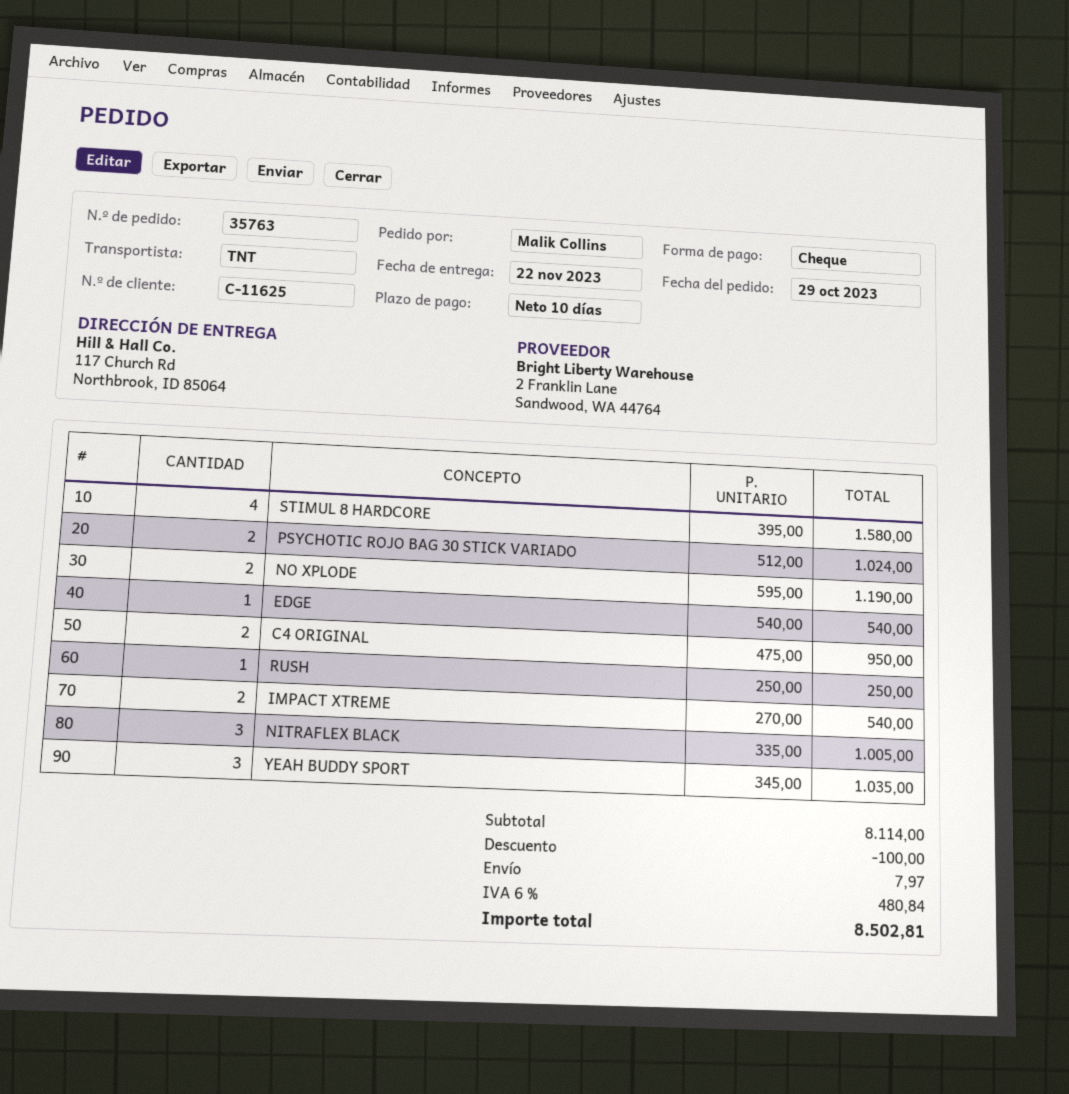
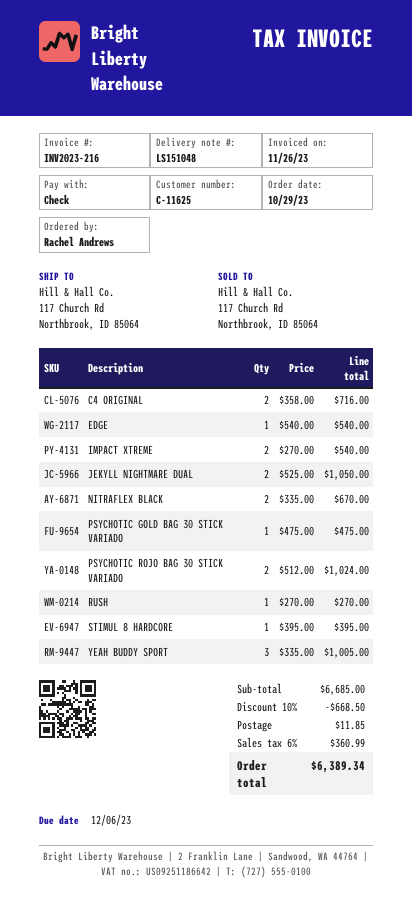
ordered by: Malik Collins -> Rachel Andrews
STIMUL 8 HARDCORE: 4 x 395.00 = 1580.00 -> 1 x 395.00 = 395.00
NO XPLODE: 2 x 595.00 = 1190.00 -> none
C4 ORIGINAL: 2 x 475.00 = 950.00 -> 2 x 358.00 = 716.00
RUSH: 1 x 250.00 = 250.00 -> 1 x 270.00 = 270.00
NITRAFLEX BLACK: 3 x 335.00 = 1005.00 -> 2 x 335.00 = 670.00
YEAH BUDDY SPORT: 3 x 345.00 = 1035.00 -> 3 x 335.00 = 1005.00
JEKYLL NIGHTMARE DUAL: none -> 2 x 525.00 = 1050.00
PSYCHOTIC GOLD BAG 30 STICK VARIADO: none -> 1 x 475.00 = 475.00
subtotal: 8114.00 -> 6685.00
discount: 100.00 -> 668.50
shipping: 7.97 -> 11.85
tax: 6% = 480.84 -> 6% = 360.99
total: 8502.81 -> 6389.34

